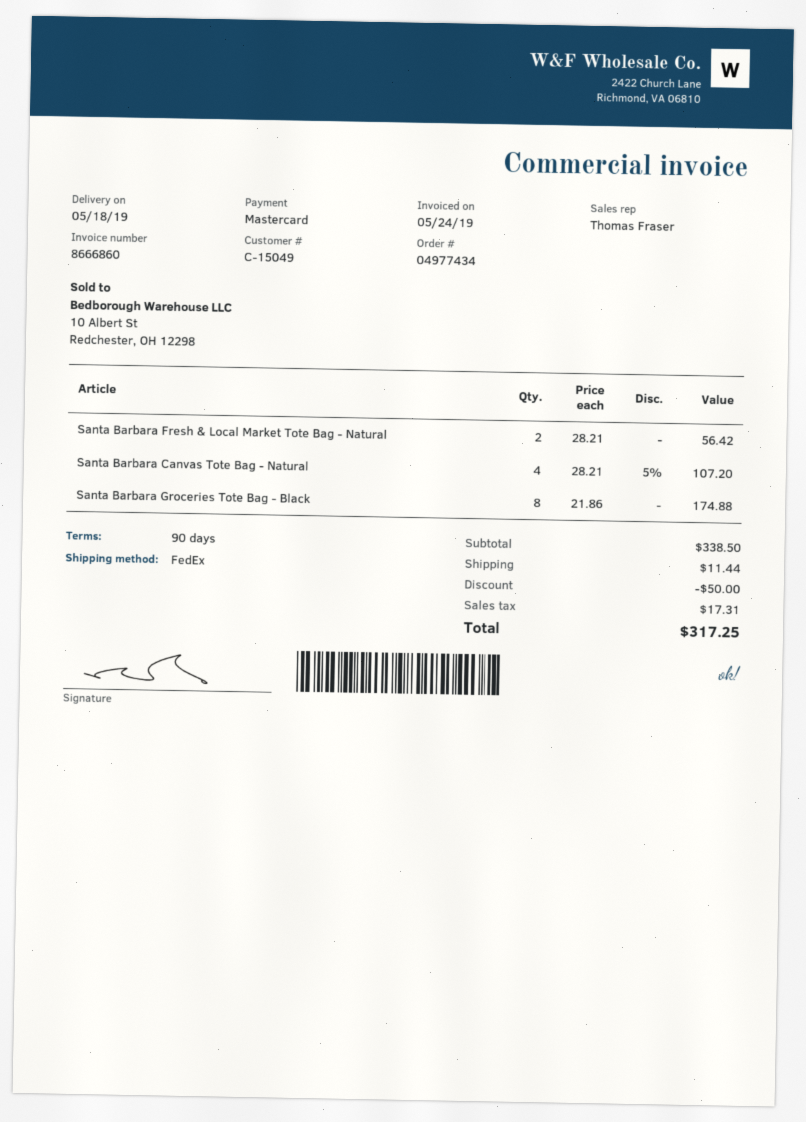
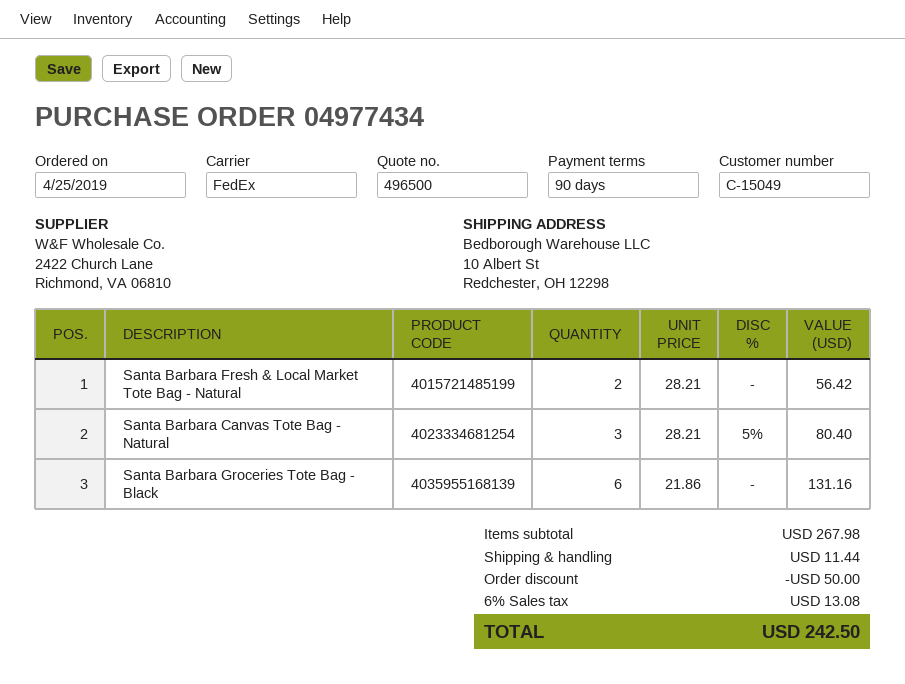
Santa Barbara Canvas Tote Bag - Natural: 4 x 28.21 - 5% = 107.20 -> 3 x 28.21 - 5% = 80.40
Santa Barbara Groceries Tote Bag - Black: 8 x 21.86 = 174.88 -> 6 x 21.86 = 131.16
subtotal: 338.50 -> 267.98
tax: 17.31 -> 13.08
total: 317.25 -> 242.50

